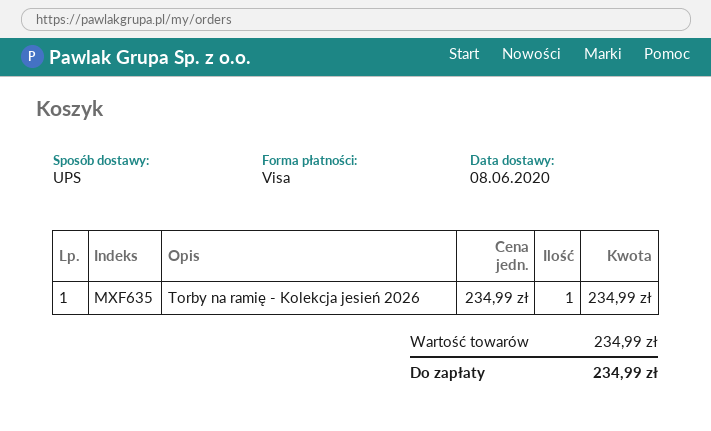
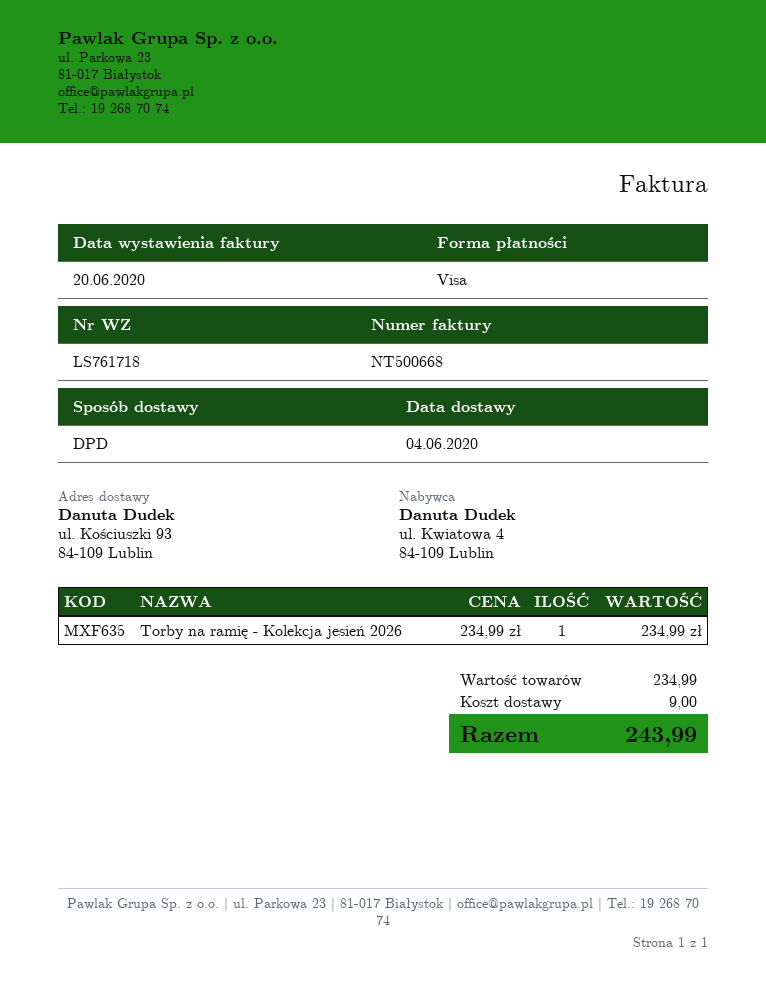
delivery date: 2020-06-08 -> 2020-06-04
shipping method: UPS -> DPD
shipping: none -> 9.00
total: 234.99 -> 243.99

